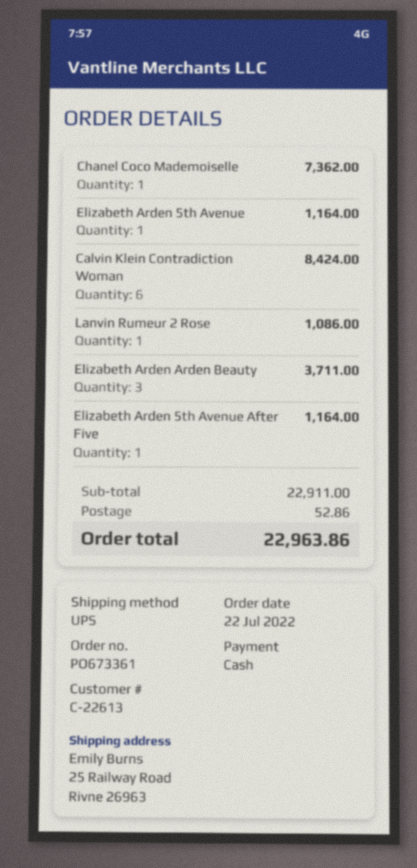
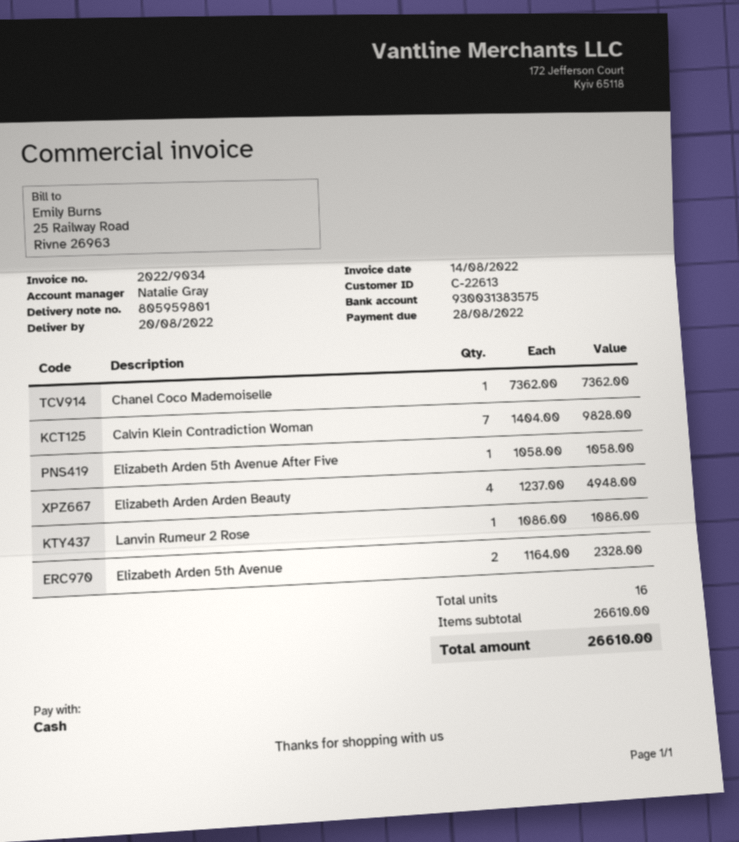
Elizabeth Arden 5th Avenue: 1 for 1164.00 -> 2 for 2328.00
Calvin Klein Contradiction Woman: 6 for 8424.00 -> 7 for 9828.00
Elizabeth Arden Arden Beauty: 3 for 3711.00 -> 4 for 4948.00
Elizabeth Arden 5th Avenue After Five: 1 for 1164.00 -> 1 for 1058.00
subtotal: 22911.00 -> 26610.00
shipping: 52.86 -> none
total: 22963.86 -> 26610.00

